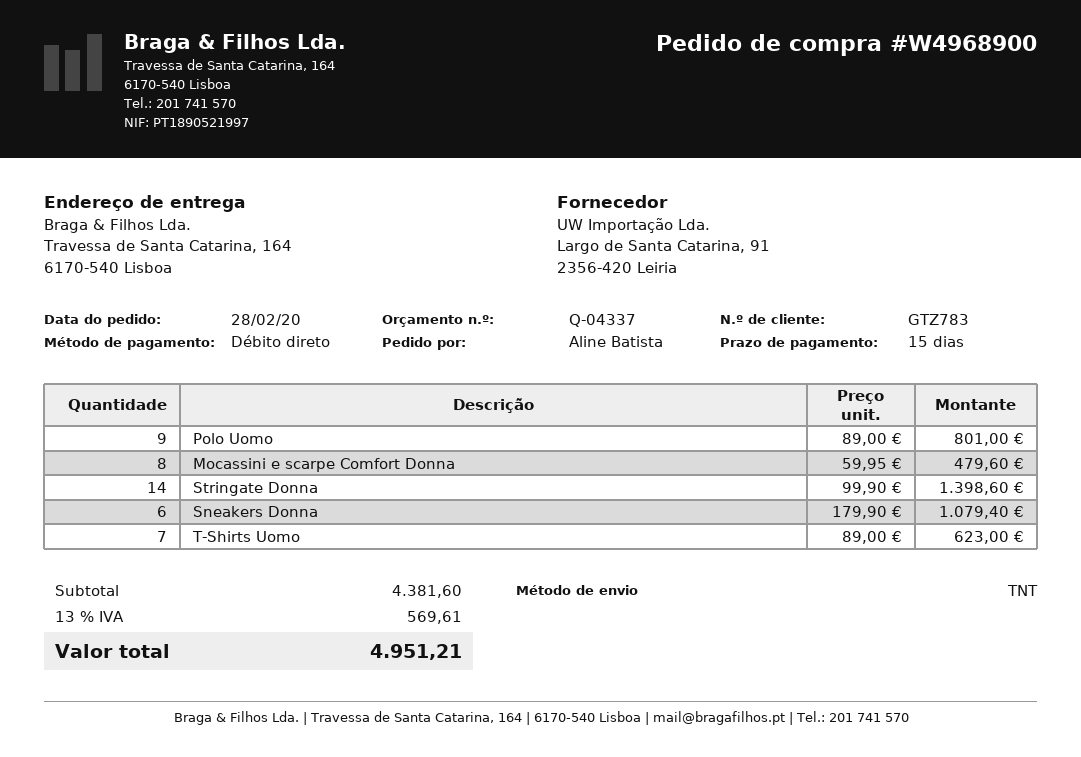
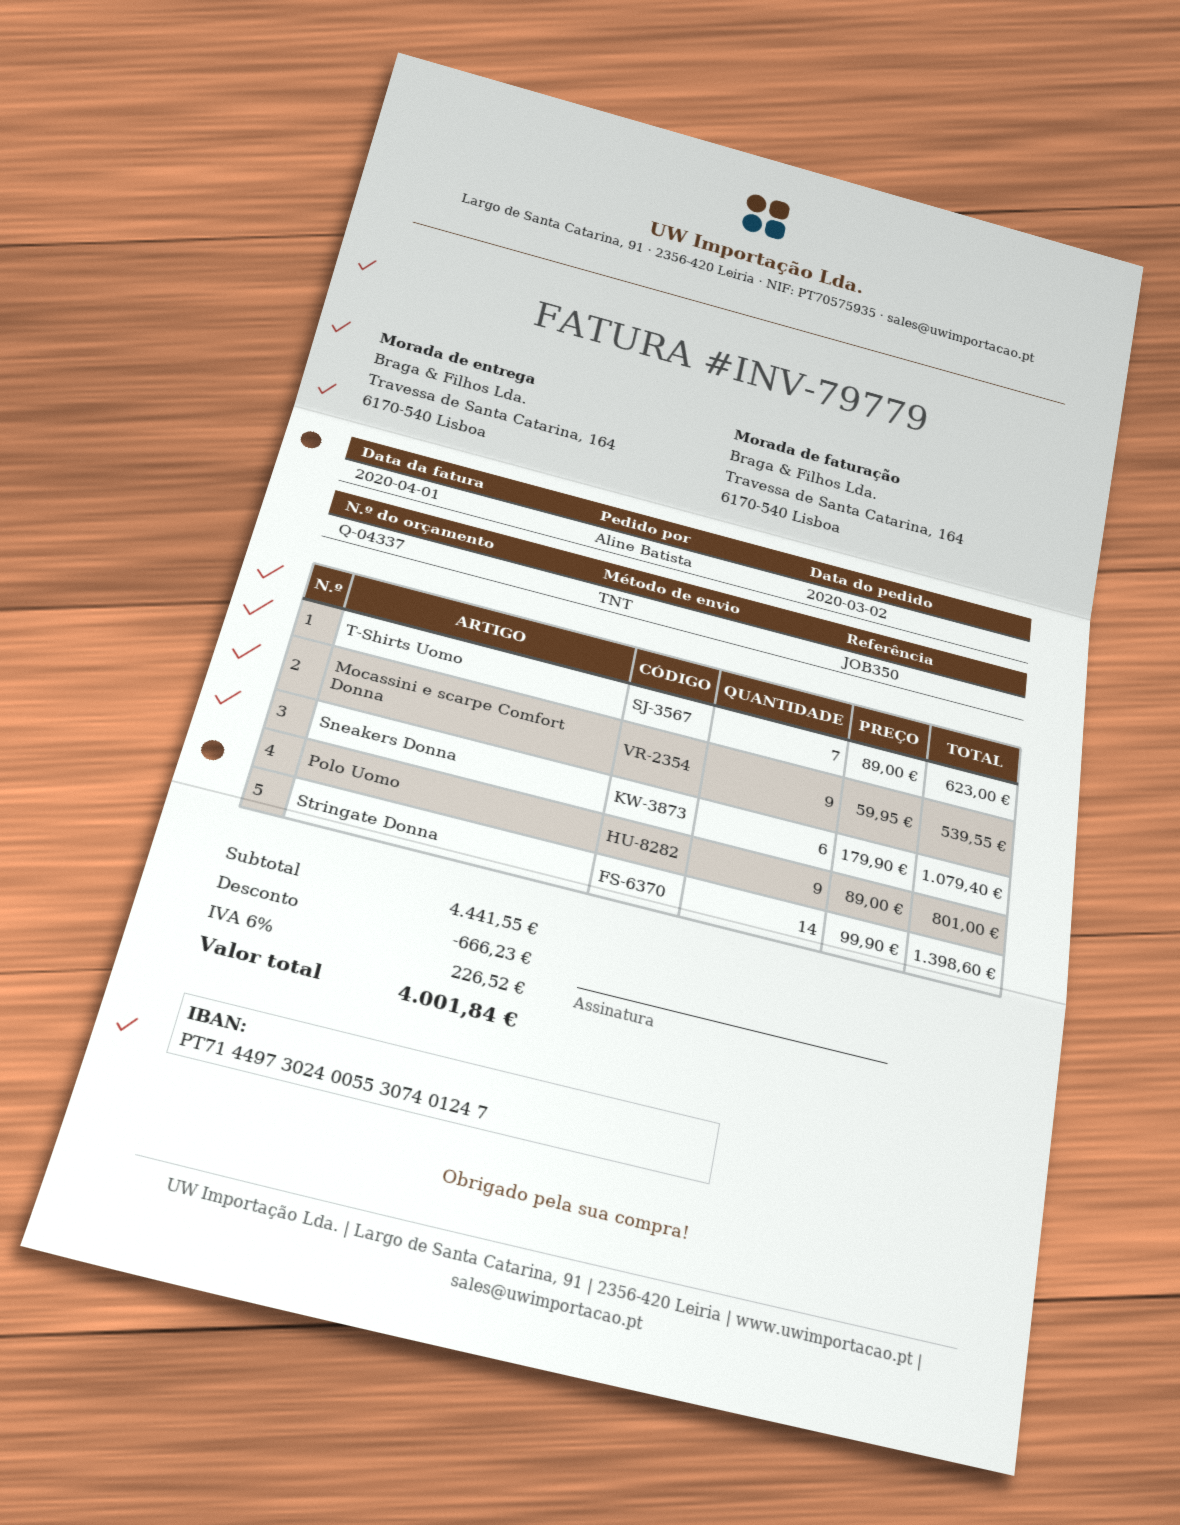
order date: 2020-02-28 -> 2020-03-02
Mocassini e scarpe Comfort Donna: 8 x 59.95 = 479.60 -> 9 x 59.95 = 539.55
subtotal: 4381.60 -> 4441.55
discount: none -> 666.23
tax: 13% = 569.61 -> 6% = 226.52
total: 4951.21 -> 4001.84

